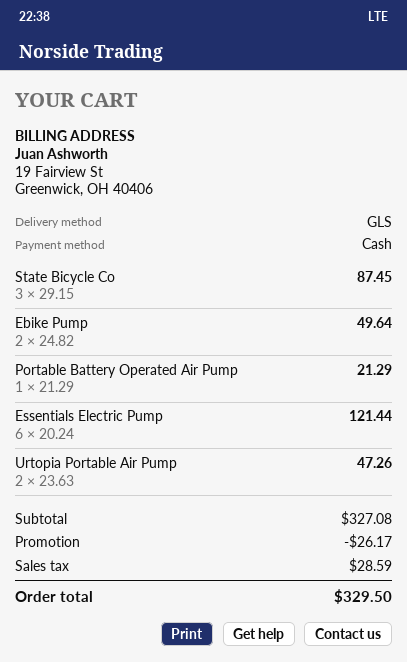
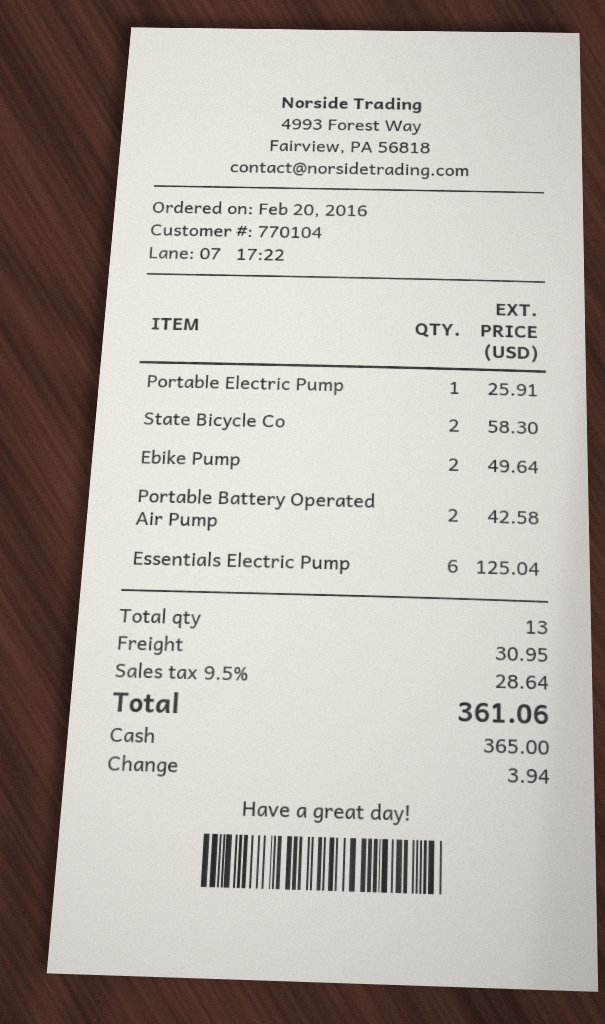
State Bicycle Co: 3 for 87.45 -> 2 for 58.30
Portable Battery Operated Air Pump: 1 for 21.29 -> 2 for 42.58
Essentials Electric Pump: 6 for 121.44 -> 6 for 125.04
Urtopia Portable Air Pump: 2 for 47.26 -> none
Portable Electric Pump: none -> 1 for 25.91
discount: 26.17 -> none
shipping: none -> 30.95
tax: 28.59 -> 28.64
total: 329.50 -> 361.06

